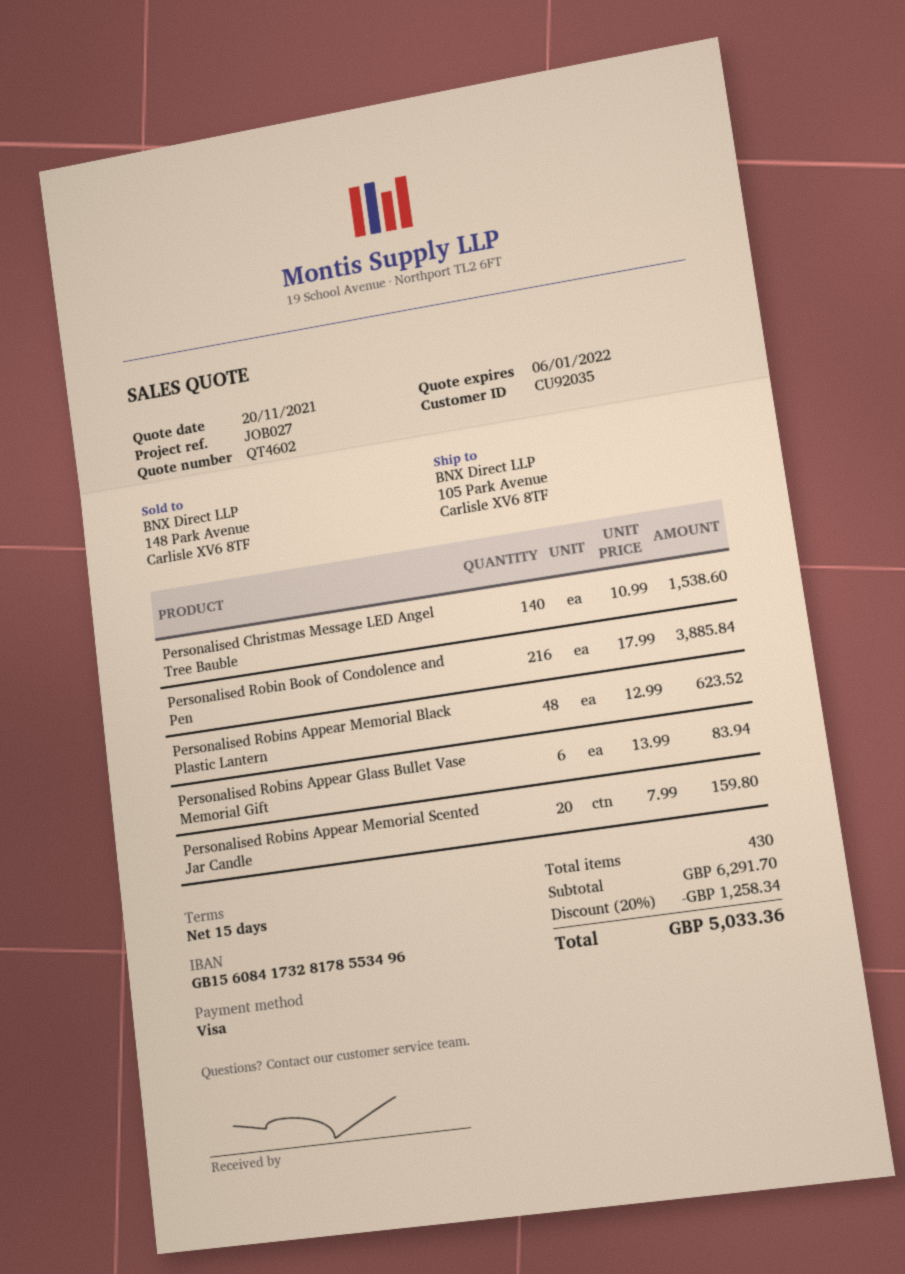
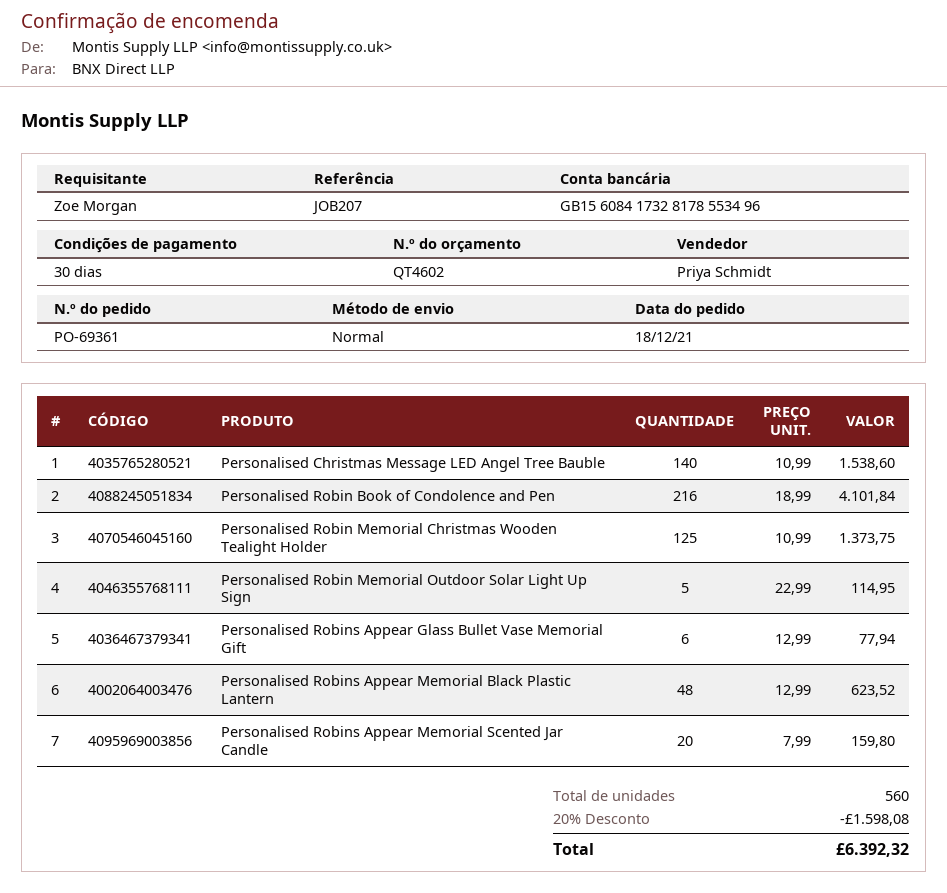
payment terms: 15 days -> 30 days
reference: JOB027 -> JOB207
Personalised Robin Book of Condolence and Pen: 216 x 17.99 = 3885.84 -> 216 x 18.99 = 4101.84
Personalised Robins Appear Glass Bullet Vase Memorial Gift: 6 x 13.99 = 83.94 -> 6 x 12.99 = 77.94
Personalised Robin Memorial Christmas Wooden Tealight Holder: none -> 125 x 10.99 = 1373.75
Personalised Robin Memorial Outdoor Solar Light Up Sign: none -> 5 x 22.99 = 114.95
total quantity: 430 -> 560
discount: 20% = 1258.34 -> 20% = 1598.08
total: 5033.36 -> 6392.32

